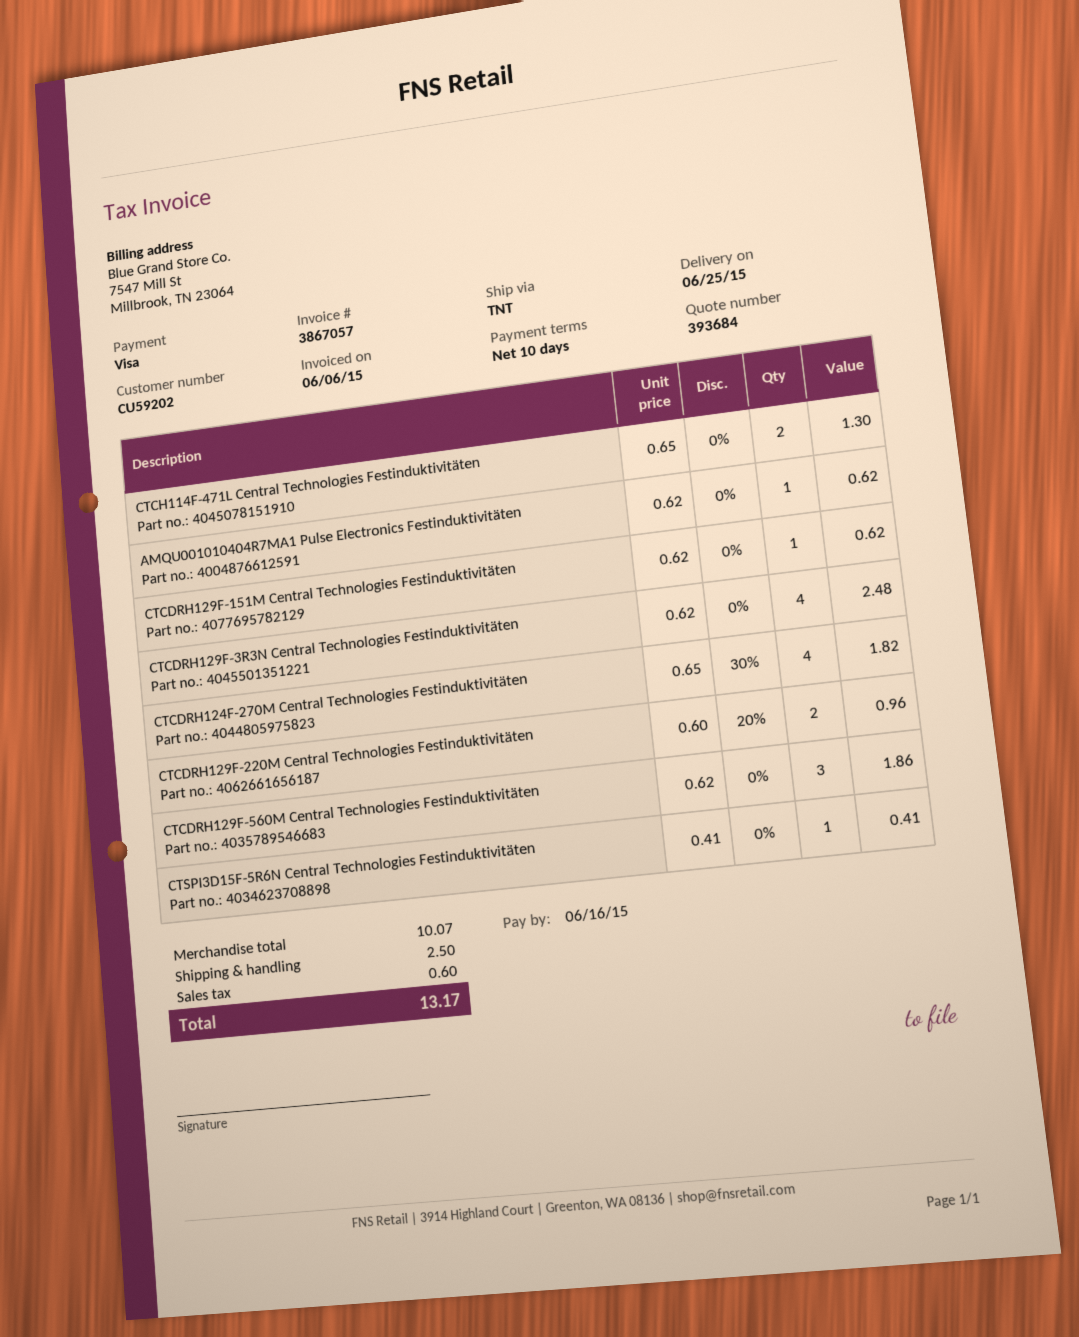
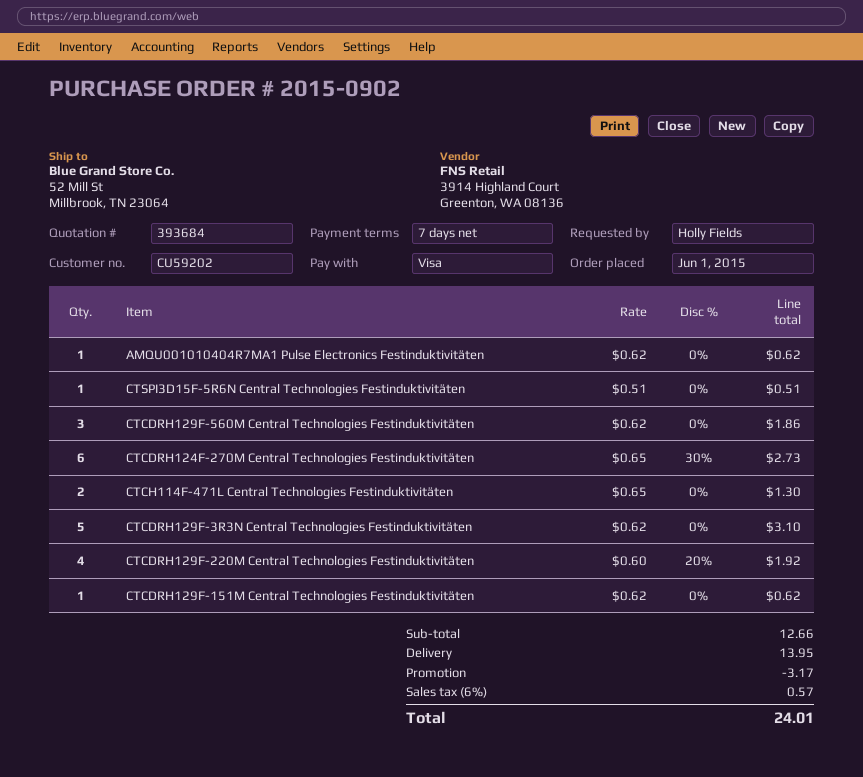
payment terms: 10 days -> 7 days
CTCDRH129F-3R3N Central Technologies Festinduktivitäten: 4 x 0.62 = 2.48 -> 5 x 0.62 = 3.10
CTCDRH124F-270M Central Technologies Festinduktivitäten: 4 x 0.65 - 30% = 1.82 -> 6 x 0.65 - 30% = 2.73
CTCDRH129F-220M Central Technologies Festinduktivitäten: 2 x 0.60 - 20% = 0.96 -> 4 x 0.60 - 20% = 1.92
CTSPI3D15F-5R6N Central Technologies Festinduktivitäten: 1 x 0.41 = 0.41 -> 1 x 0.51 = 0.51
subtotal: 10.07 -> 12.66
discount: none -> 3.17
shipping: 2.50 -> 13.95
tax: 0.60 -> 0.57
total: 13.17 -> 24.01

